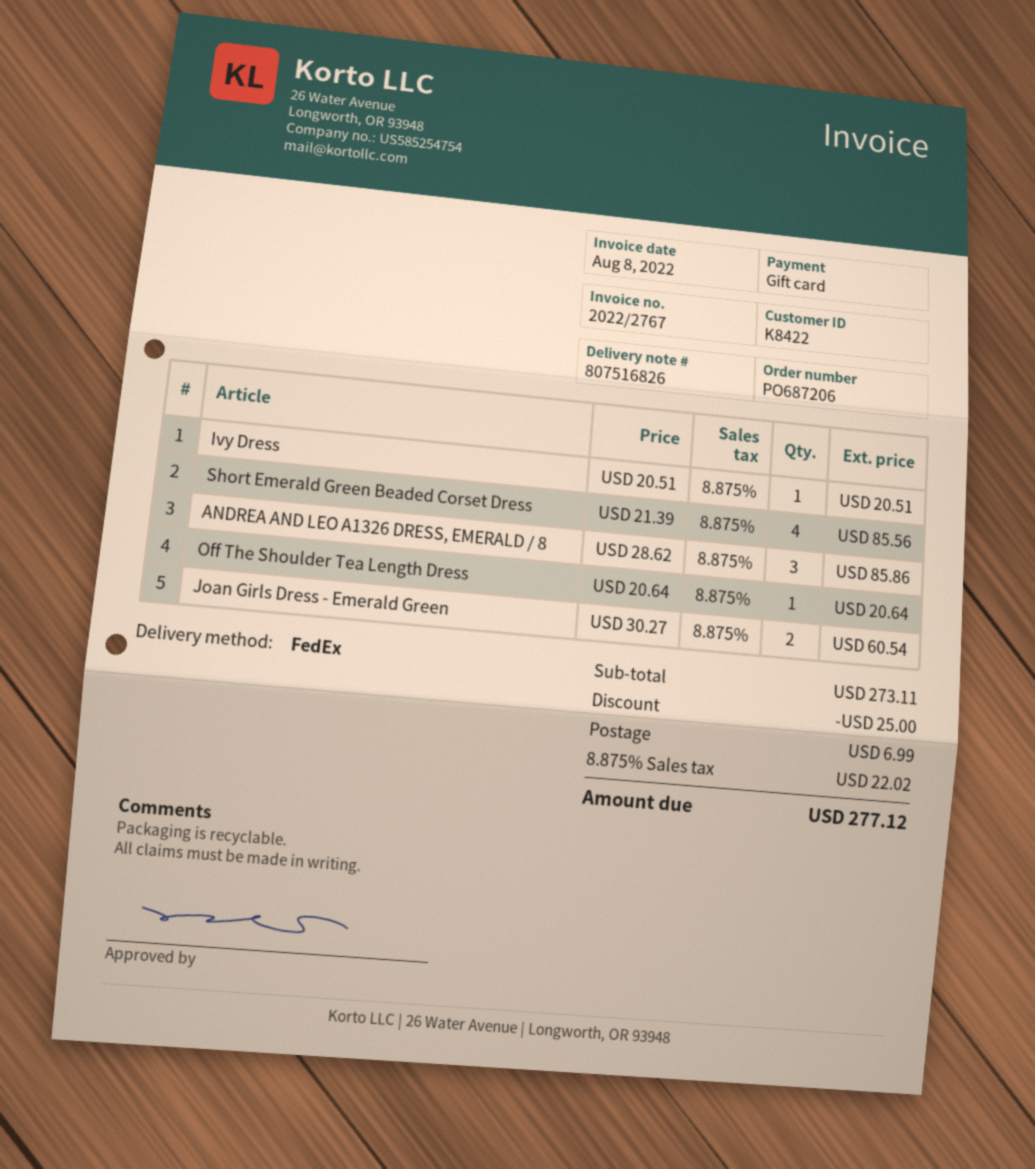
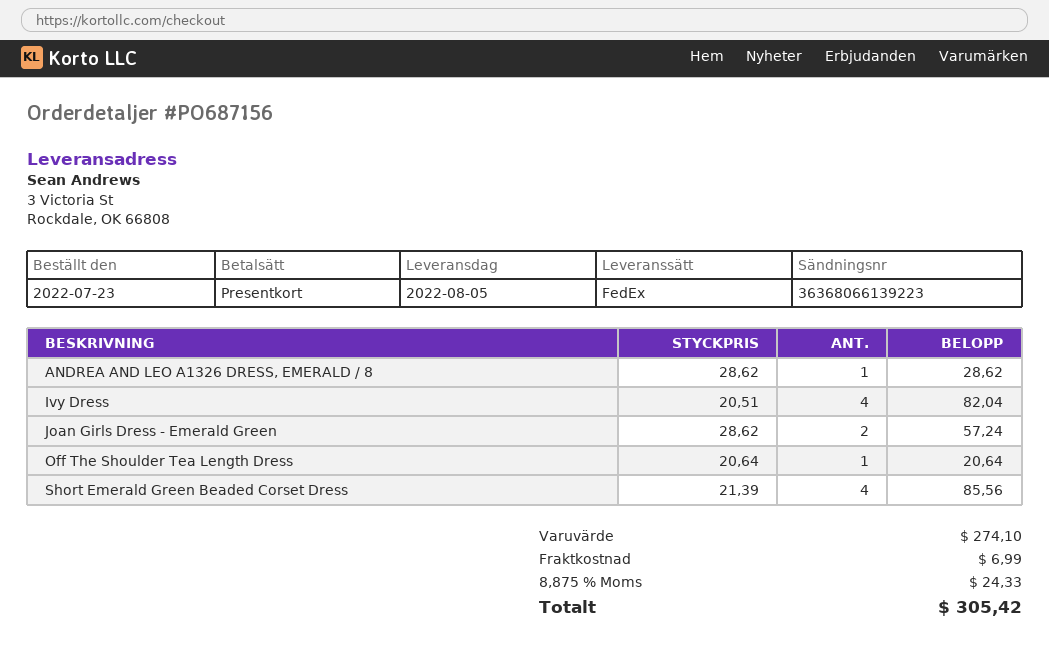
order number: PO687206 -> PO687156
Ivy Dress: 1 x 20.51 = 20.51 -> 4 x 20.51 = 82.04
ANDREA AND LEO A1326 DRESS, EMERALD / 8: 3 x 28.62 = 85.86 -> 1 x 28.62 = 28.62
Joan Girls Dress - Emerald Green: 2 x 30.27 = 60.54 -> 2 x 28.62 = 57.24
subtotal: 273.11 -> 274.10
discount: 25.00 -> none
tax: 8.875% = 22.02 -> 8.875% = 24.33
total: 277.12 -> 305.42

